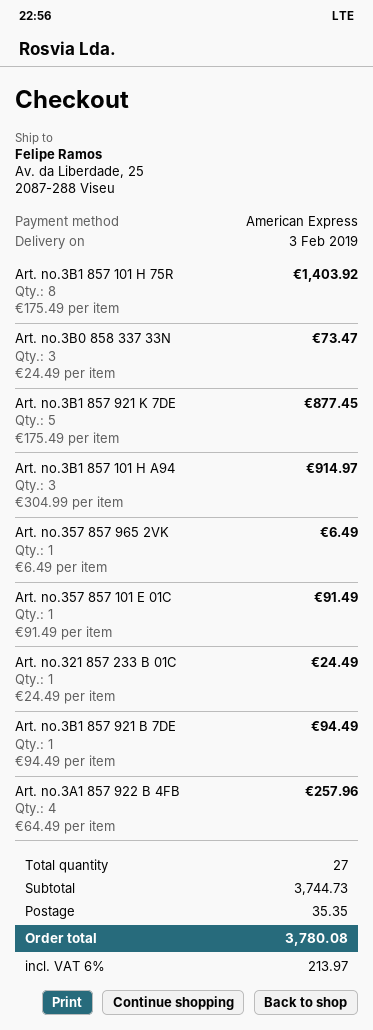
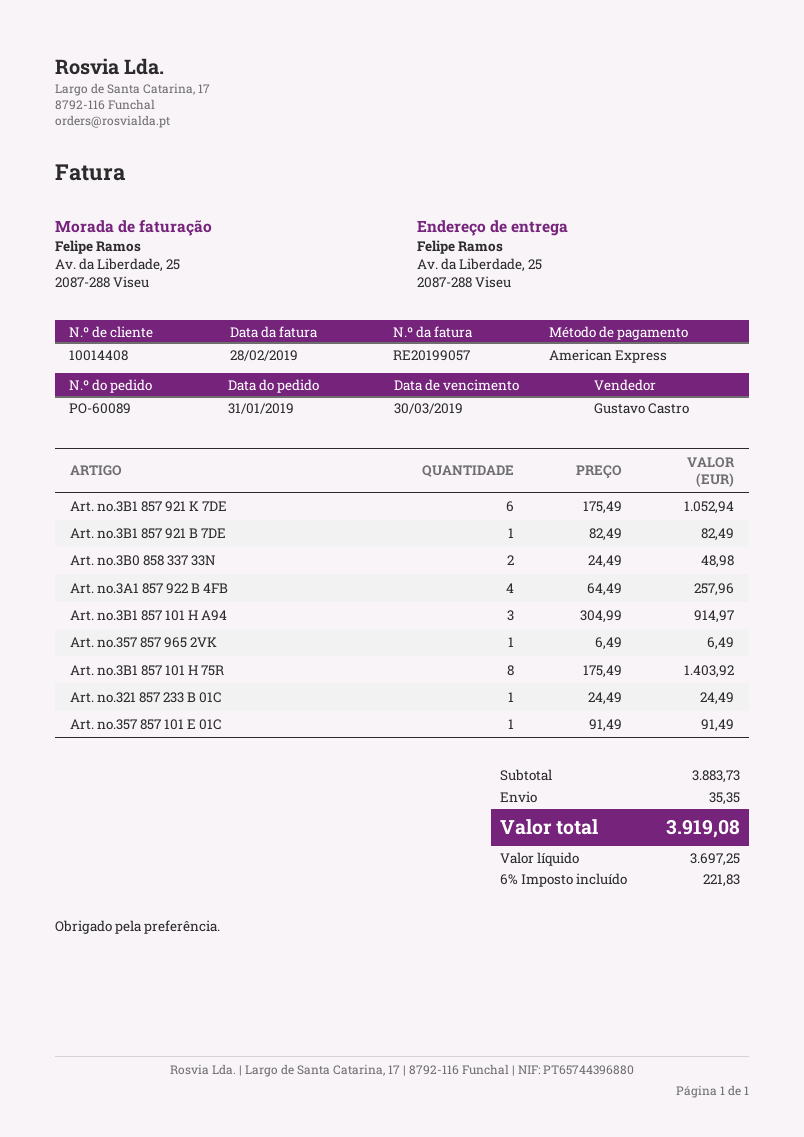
Art. no.3B0 858 337 33N: 3 x 24.49 = 73.47 -> 2 x 24.49 = 48.98
Art. no.3B1 857 921 K 7DE: 5 x 175.49 = 877.45 -> 6 x 175.49 = 1052.94
Art. no.3B1 857 921 B 7DE: 1 x 94.49 = 94.49 -> 1 x 82.49 = 82.49
subtotal: 3744.73 -> 3883.73
tax: 6% = 213.97 -> 6% = 221.83
total: 3780.08 -> 3919.08

